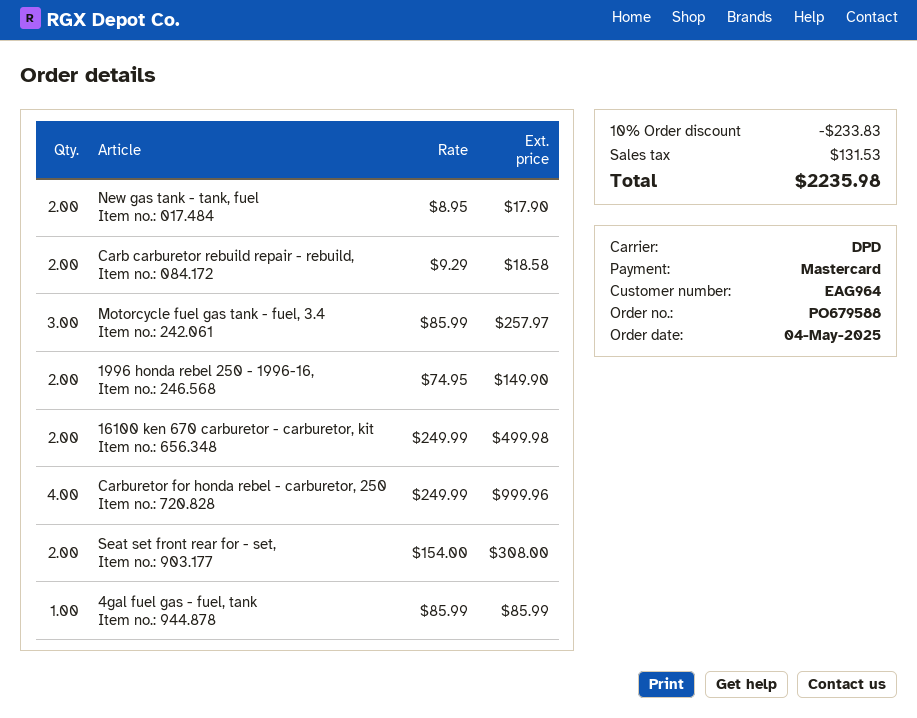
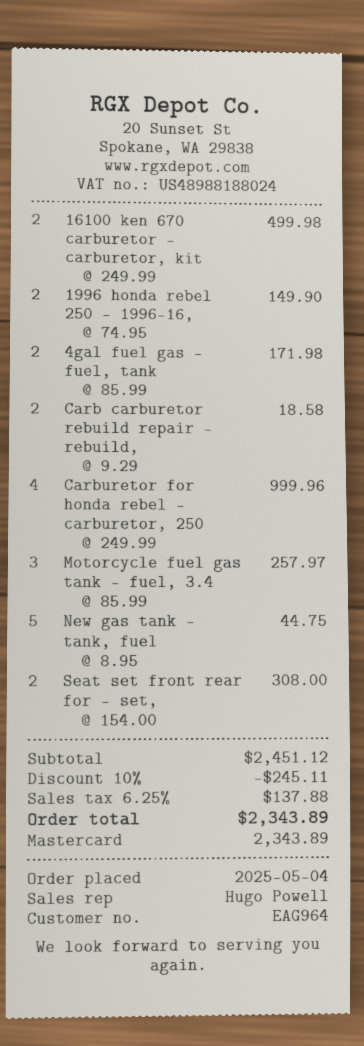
New gas tank - tank, fuel: 2 x 8.95 = 17.90 -> 5 x 8.95 = 44.75
4gal fuel gas - fuel, tank: 1 x 85.99 = 85.99 -> 2 x 85.99 = 171.98
discount: 10% = 233.83 -> 10% = 245.11
tax: 131.53 -> 137.88
total: 2235.98 -> 2343.89

